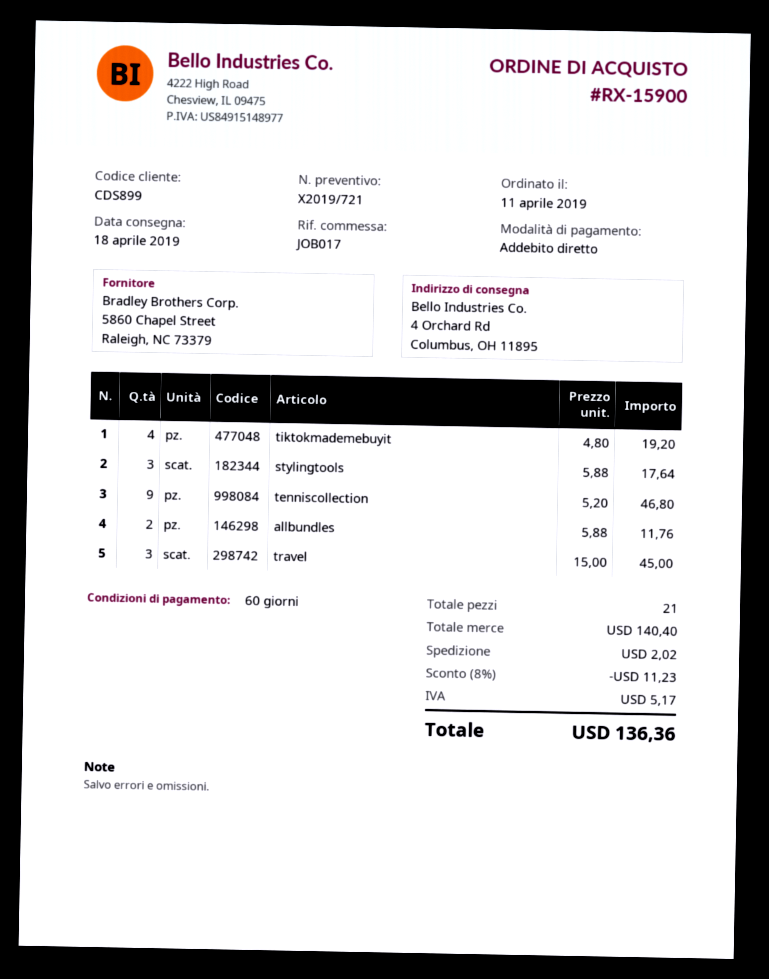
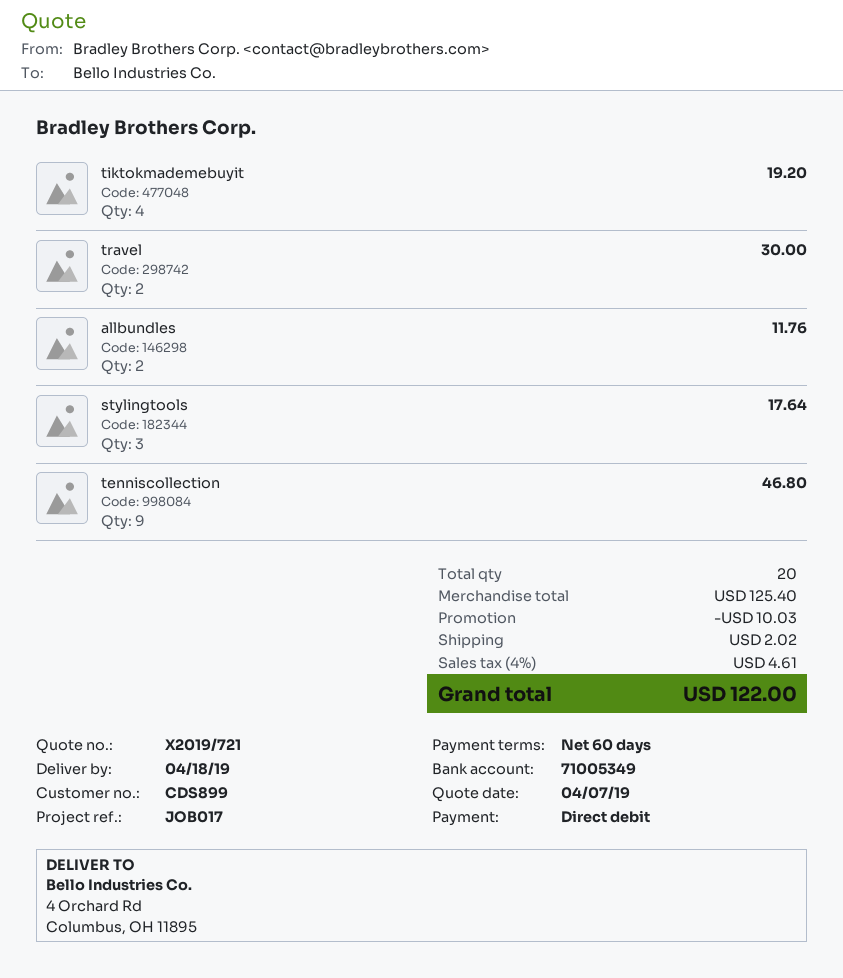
travel: 3 for 45.00 -> 2 for 30.00
total quantity: 21 -> 20
subtotal: 140.40 -> 125.40
discount: 11.23 -> 10.03
tax: 5.17 -> 4.61
total: 136.36 -> 122.00

